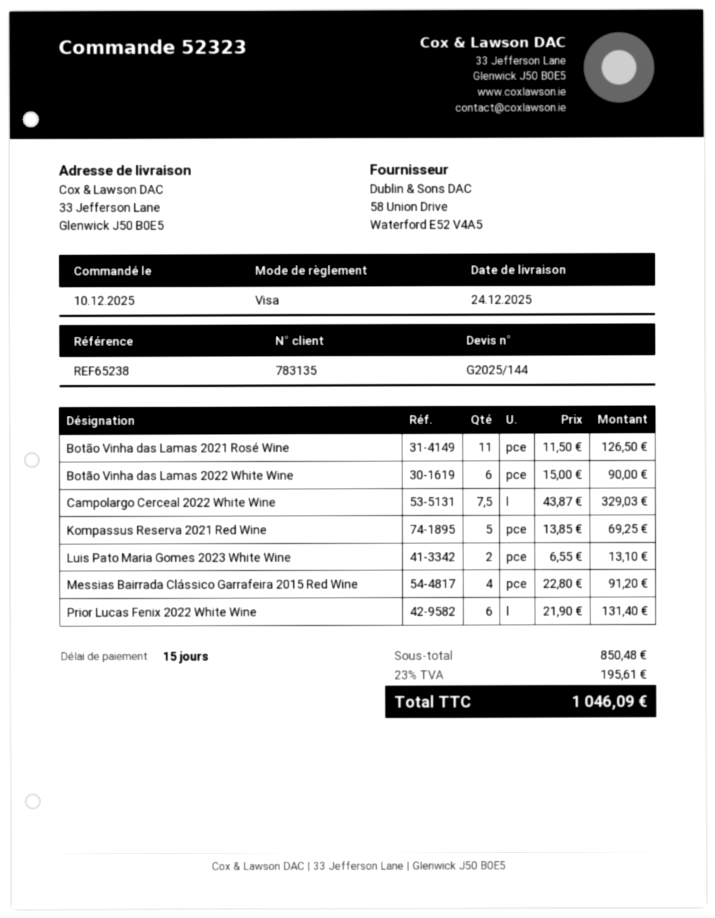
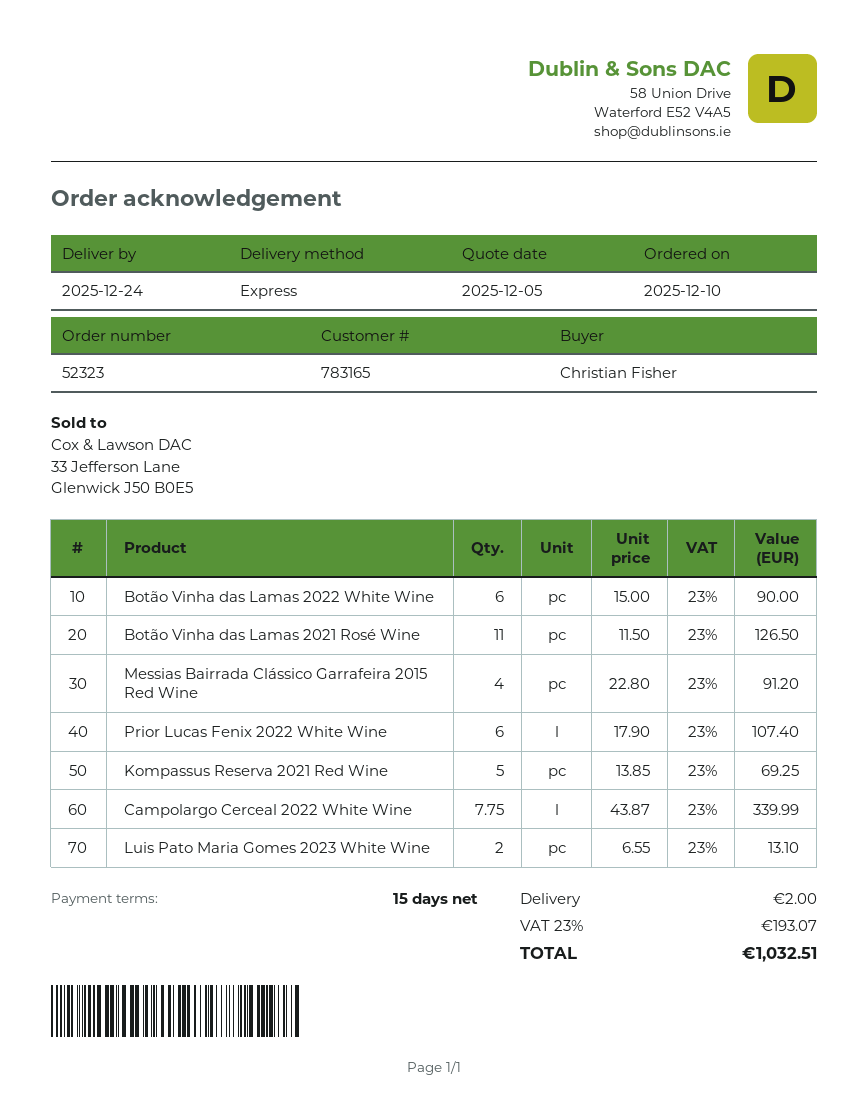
customer number: 783135 -> 783165
Campolargo Cerceal 2022 White Wine: 7.5 x 43.87 = 329.03 -> 7.75 x 43.87 = 339.99
Prior Lucas Fenix 2022 White Wine: 6 x 21.90 = 131.40 -> 6 x 17.90 = 107.40
shipping: none -> 2.00
tax: 23% = 195.61 -> 23% = 193.07
total: 1046.09 -> 1032.51

